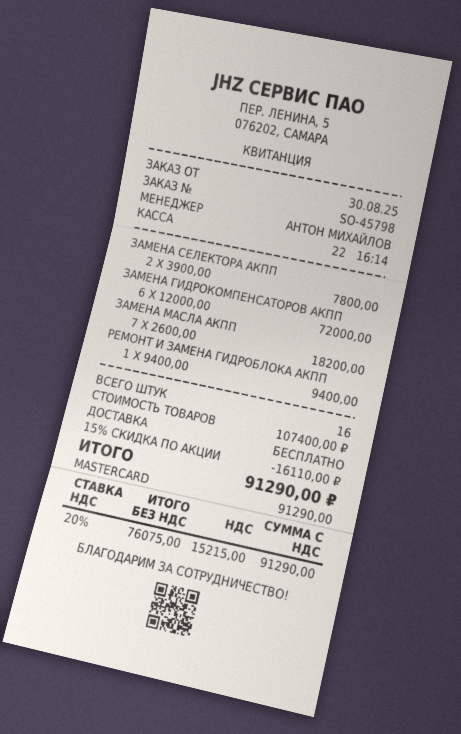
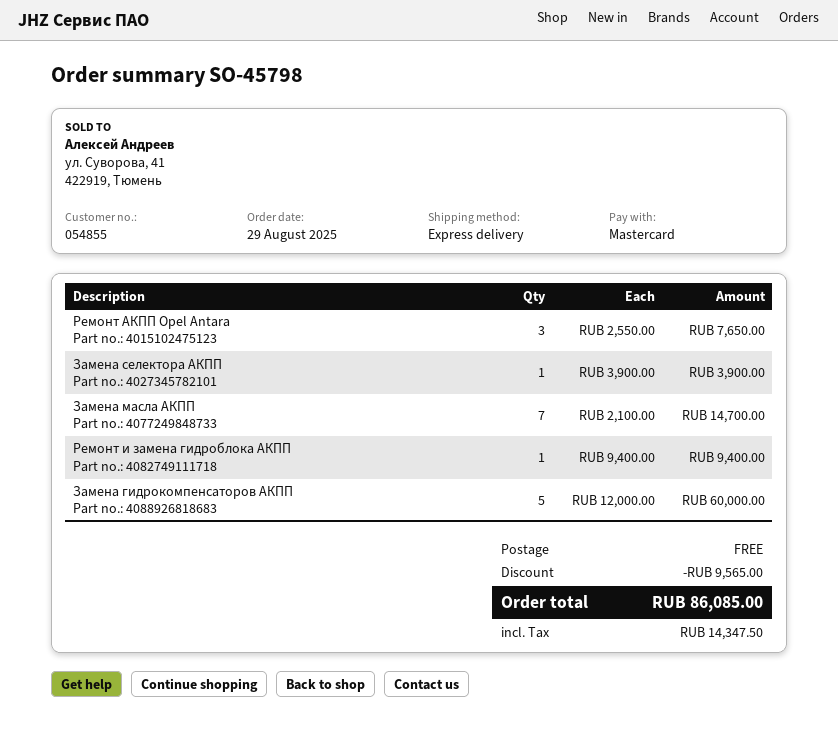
order date: 2025-08-30 -> 2025-08-29
ЗАМЕНА СЕЛЕКТОРА АКПП: 2 x 3900.00 = 7800.00 -> 1 x 3900.00 = 3900.00
ЗАМЕНА ГИДРОКОМПЕНСАТОРОВ АКПП: 6 x 12000.00 = 72000.00 -> 5 x 12000.00 = 60000.00
ЗАМЕНА МАСЛА АКПП: 7 x 2600.00 = 18200.00 -> 7 x 2100.00 = 14700.00
Ремонт АКПП Opel Antara: none -> 3 x 2550.00 = 7650.00
discount: 16110.00 -> 9565.00
tax: 15215.00 -> 14347.50
total: 91290.00 -> 86085.00

